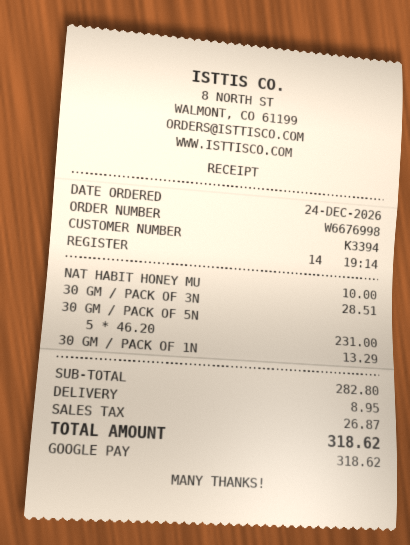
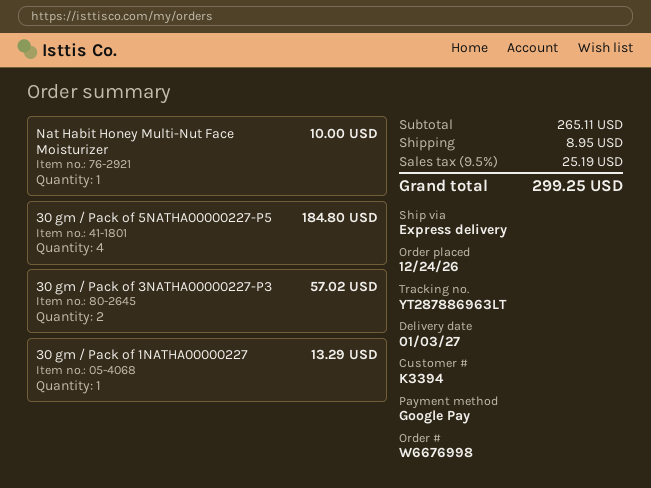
30 GM / PACK OF 3N: 1 for 28.51 -> 2 for 57.02
30 GM / PACK OF 5N: 5 for 231.00 -> 4 for 184.80
subtotal: 282.80 -> 265.11
tax: 26.87 -> 25.19
total: 318.62 -> 299.25

